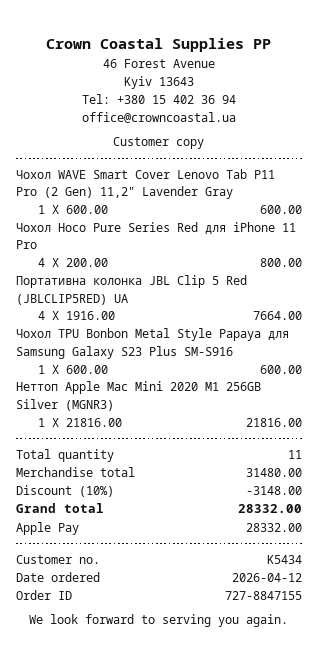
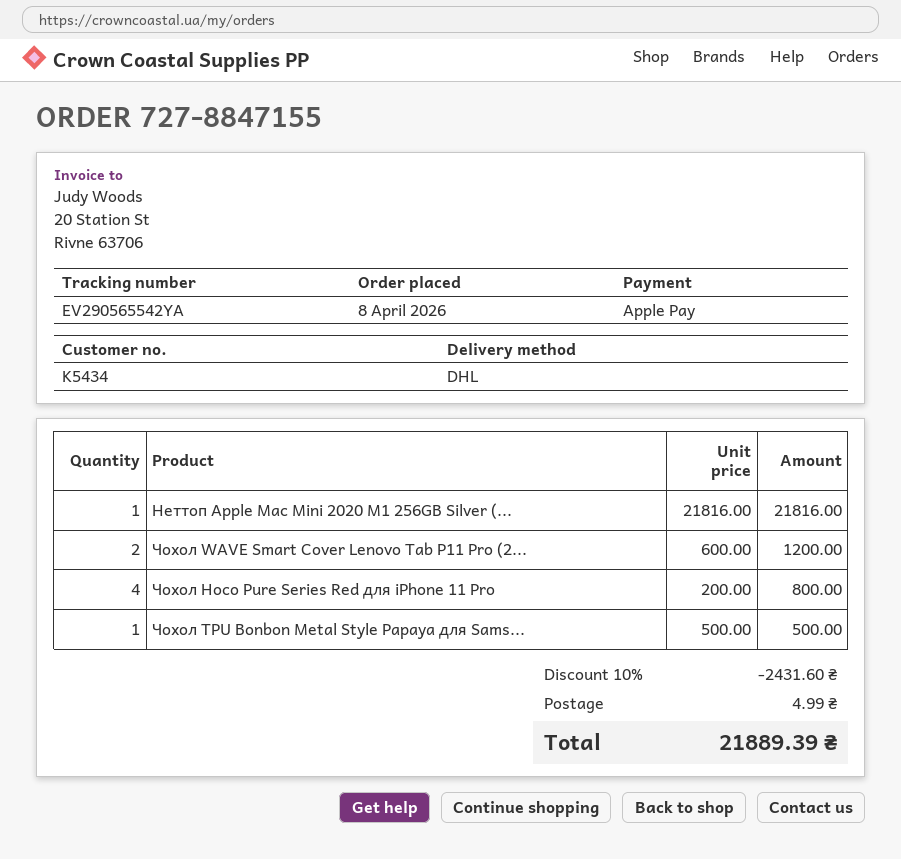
order date: 2026-04-12 -> 2026-04-08
Чохол WAVE Smart Cover Lenovo Tab P11 Pro (2 Gen) 11,2" Lavender Gray: 1 x 600.00 = 600.00 -> 2 x 600.00 = 1200.00
Портативна колонка JBL Clip 5 Red (JBLCLIP5RED) UA: 4 x 1916.00 = 7664.00 -> none
Чохол TPU Bonbon Metal Style Papaya для Samsung Galaxy S23 Plus SM-S916: 1 x 600.00 = 600.00 -> 1 x 500.00 = 500.00
discount: 10% = 3148.00 -> 10% = 2431.60
shipping: none -> 4.99
total: 28332.00 -> 21889.39

